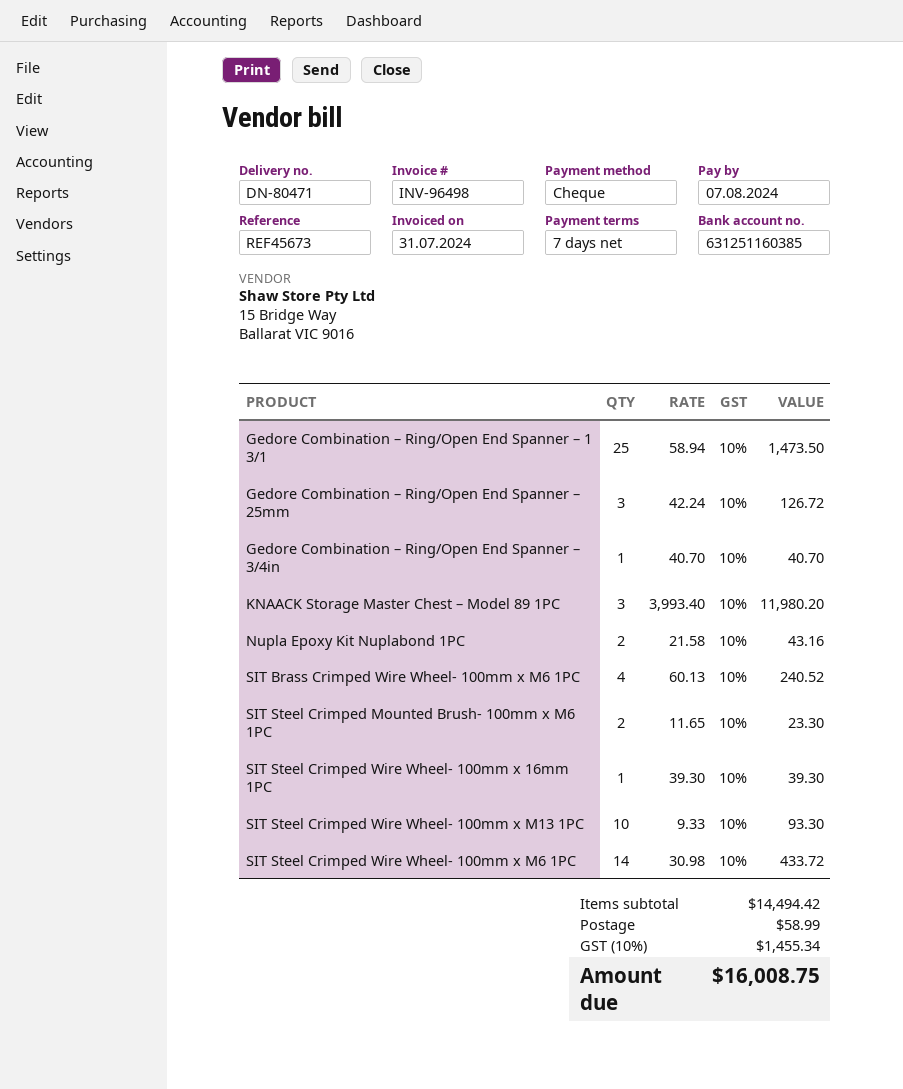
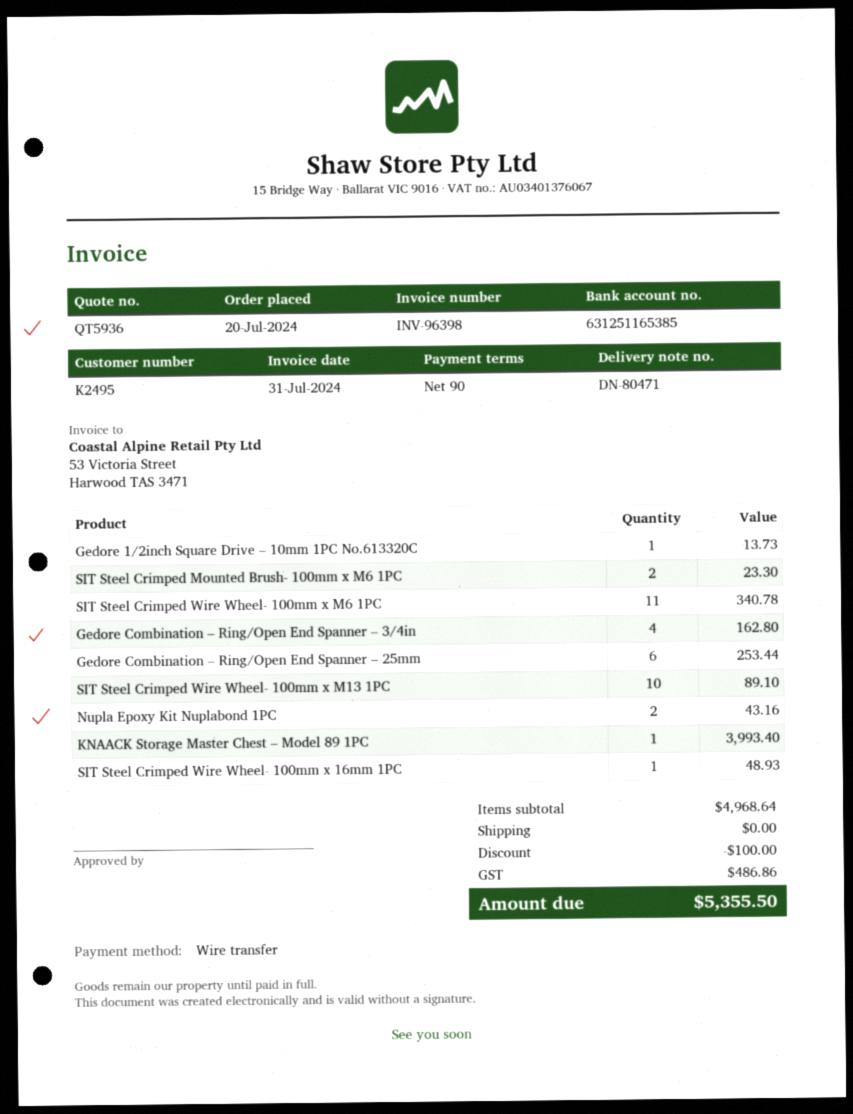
invoice number: INV-96498 -> INV-96398
payment terms: 7 days -> 90 days
payment method: cheque -> bank transfer
bank account: 631251160385 -> 631251165385
Gedore Combination – Ring/Open End Spanner – 1 3/1: 25 for 1473.50 -> none
Gedore Combination – Ring/Open End Spanner – 25mm: 3 for 126.72 -> 6 for 253.44
Gedore Combination – Ring/Open End Spanner – 3/4in: 1 for 40.70 -> 4 for 162.80
KNAACK Storage Master Chest – Model 89 1PC: 3 for 11980.20 -> 1 for 3993.40
SIT Brass Crimped Wire Wheel- 100mm x M6 1PC: 4 for 240.52 -> none
SIT Steel Crimped Wire Wheel- 100mm x 16mm 1PC: 1 for 39.30 -> 1 for 48.93
SIT Steel Crimped Wire Wheel- 100mm x M13 1PC: 10 for 93.30 -> 10 for 89.10
SIT Steel Crimped Wire Wheel- 100mm x M6 1PC: 14 for 433.72 -> 11 for 340.78
Gedore 1/2inch Square Drive – 10mm 1PC No.613320C: none -> 1 for 13.73
subtotal: 14494.42 -> 4968.64
discount: none -> 100.00
shipping: 58.99 -> 0.00
tax: 1455.34 -> 486.86
total: 16008.75 -> 5355.50

